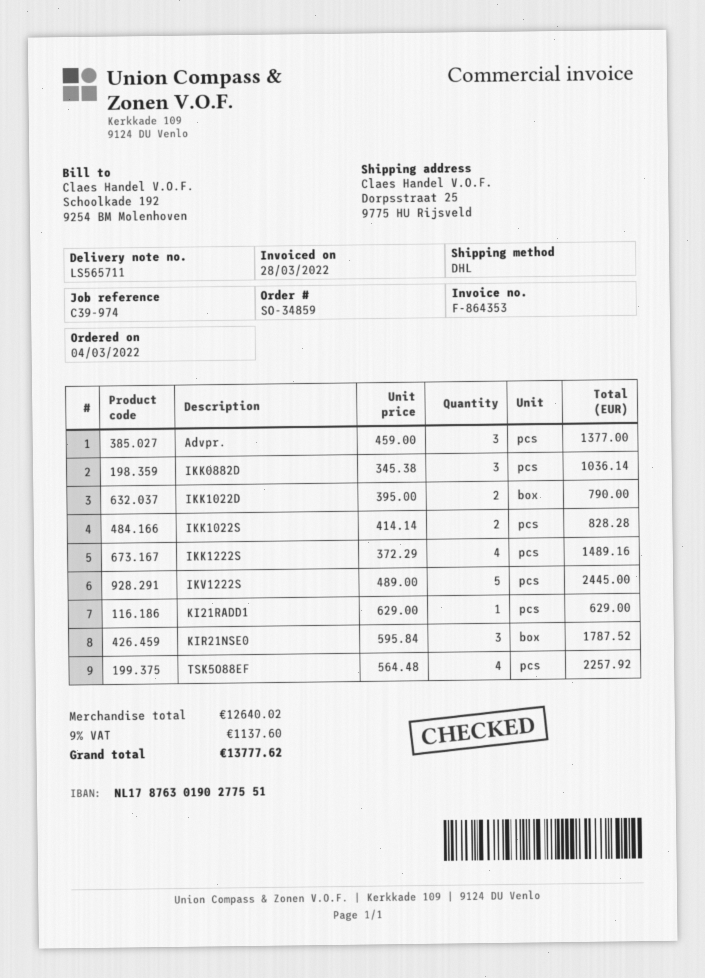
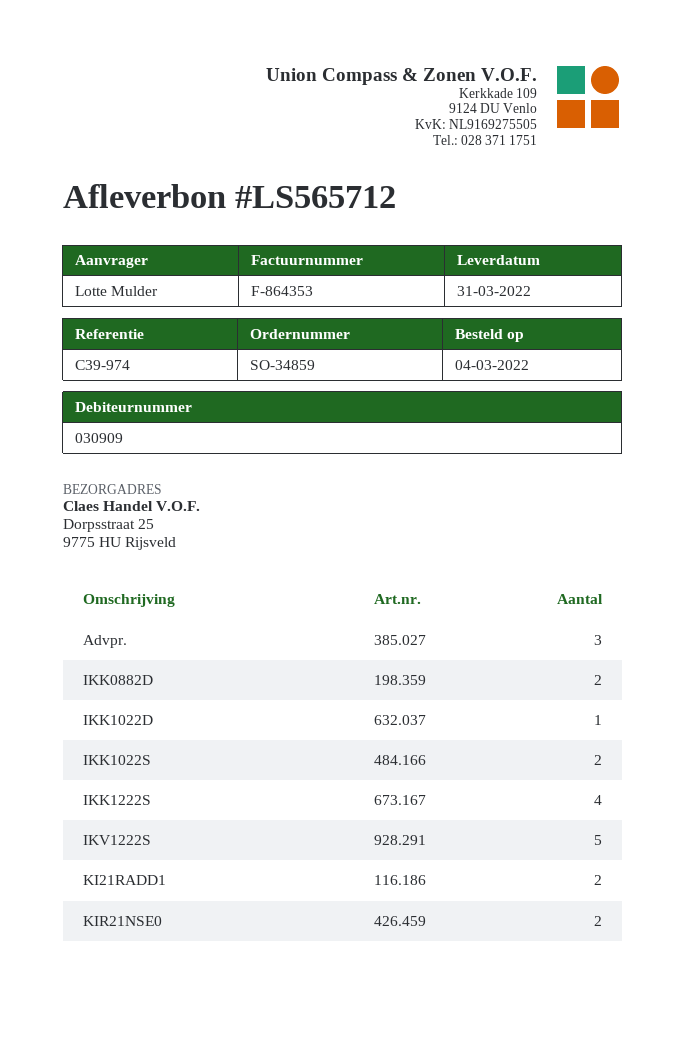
delivery note number: LS565711 -> LS565712
IKK0882D: 3 -> 2
IKK1022D: 2 -> 1
KI21RADD1: 1 -> 2
KIR21NSE0: 3 -> 2
TSK5O88EF: 4 -> none

